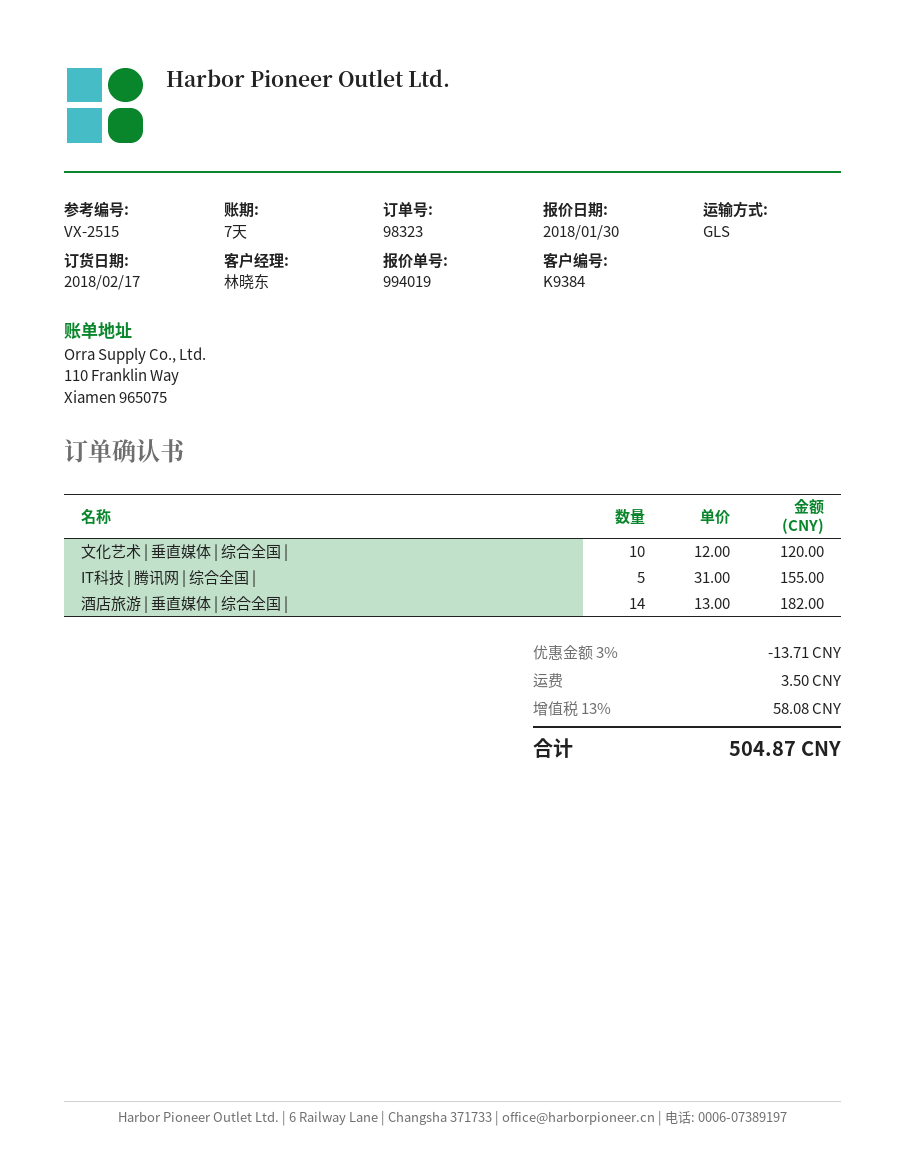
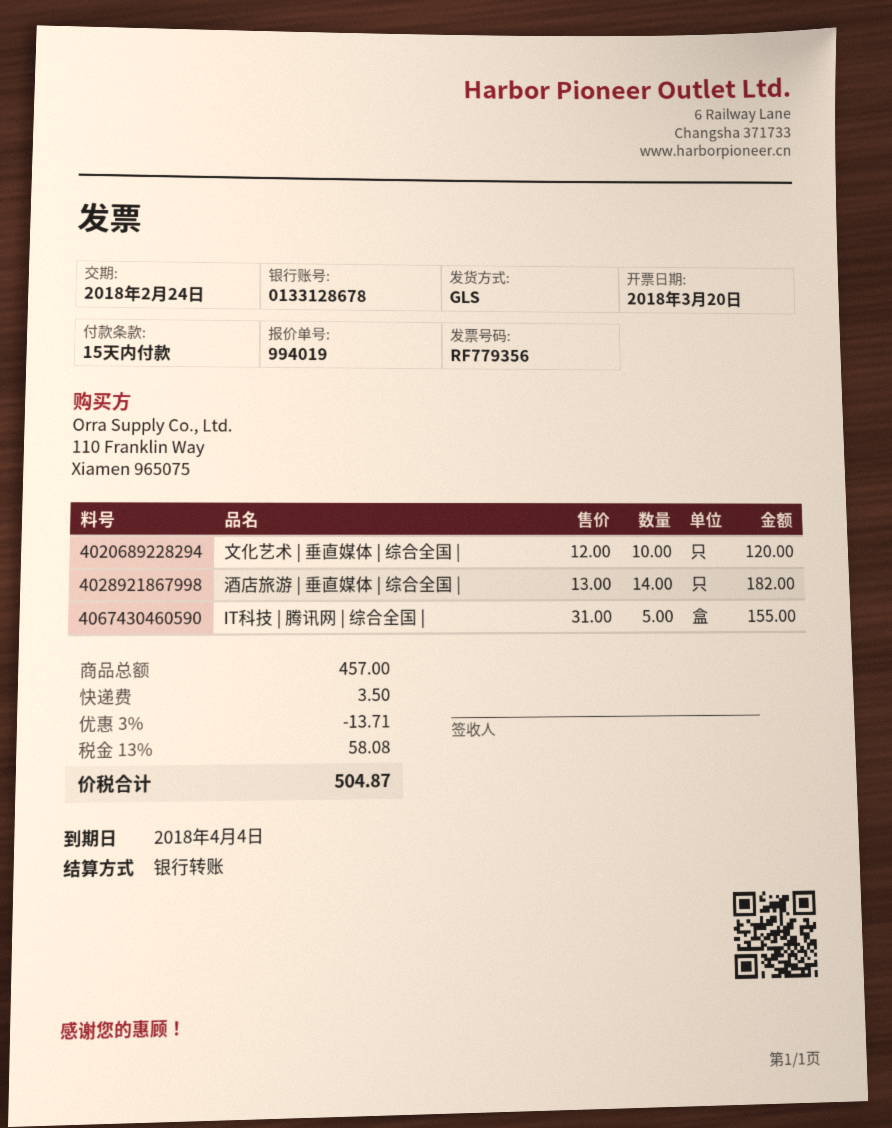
payment terms: 7 days -> 15 days

